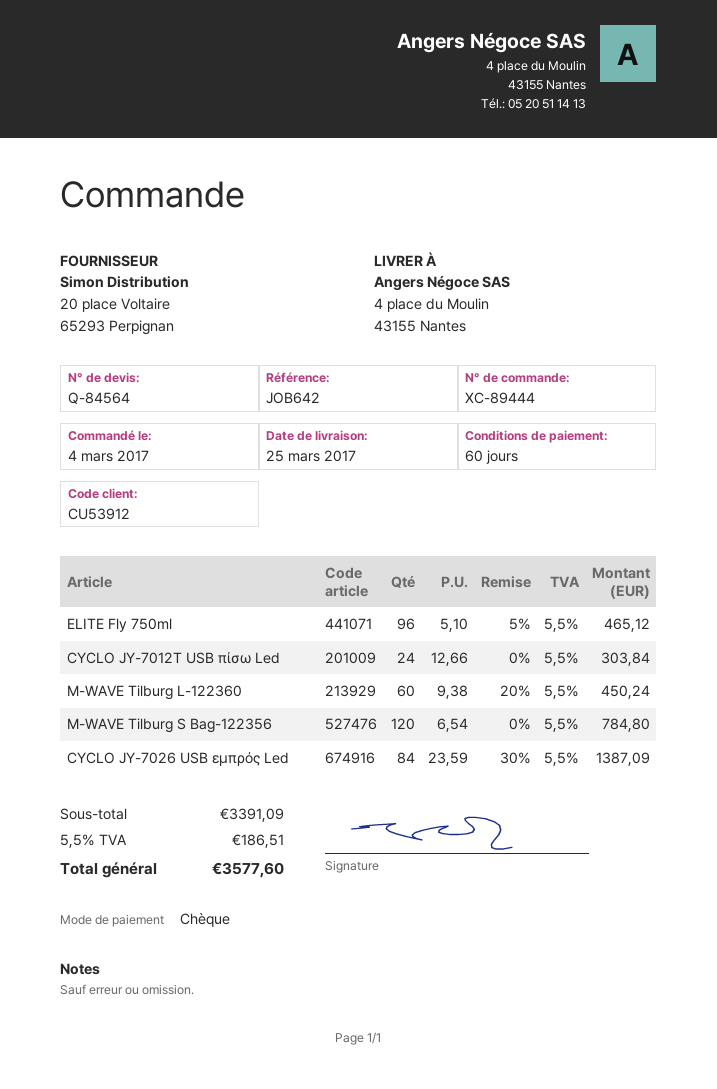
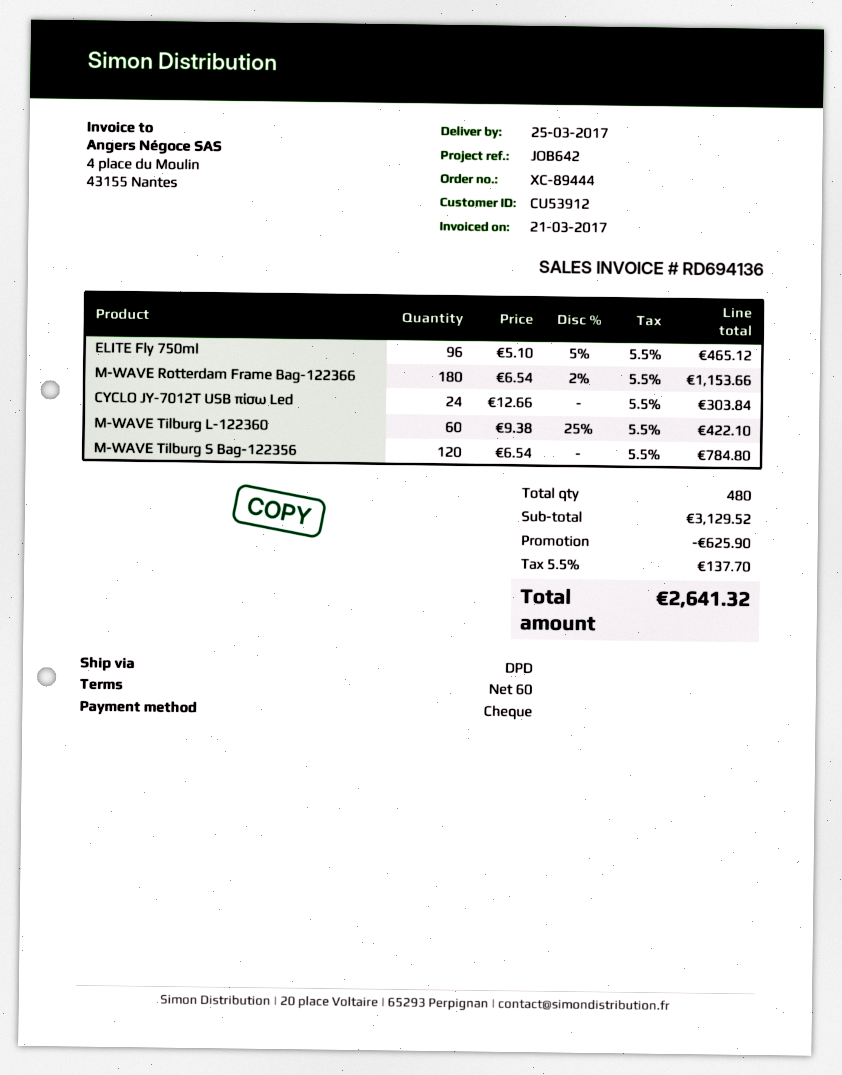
M-WAVE Tilburg L-122360: 60 x 9.38 - 20% = 450.24 -> 60 x 9.38 - 25% = 422.10
CYCLO JY-7026 USB εμπρός Led: 84 x 23.59 - 30% = 1387.09 -> none
M-WAVE Rotterdam Frame Bag-122366: none -> 180 x 6.54 - 2% = 1153.66
subtotal: 3391.09 -> 3129.52
discount: none -> 625.90
tax: 5.5% = 186.51 -> 5.5% = 137.70
total: 3577.60 -> 2641.32

